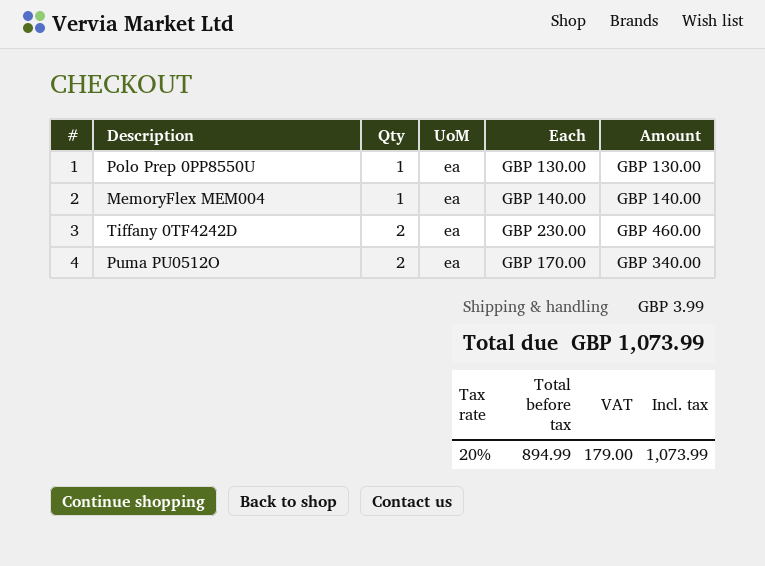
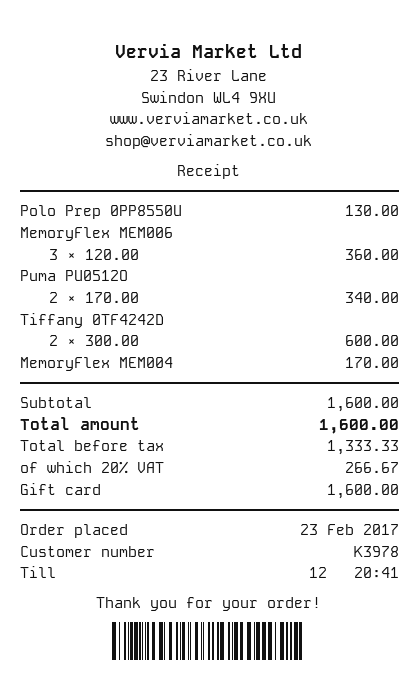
MemoryFlex MEM004: 1 x 140.00 = 140.00 -> 1 x 170.00 = 170.00
Tiffany 0TF4242D: 2 x 230.00 = 460.00 -> 2 x 300.00 = 600.00
MemoryFlex MEM006: none -> 3 x 120.00 = 360.00
shipping: 3.99 -> none
net: 894.99 -> 1333.33
tax: 20% = 179.00 -> 20% = 266.67
total: 1073.99 -> 1600.00

